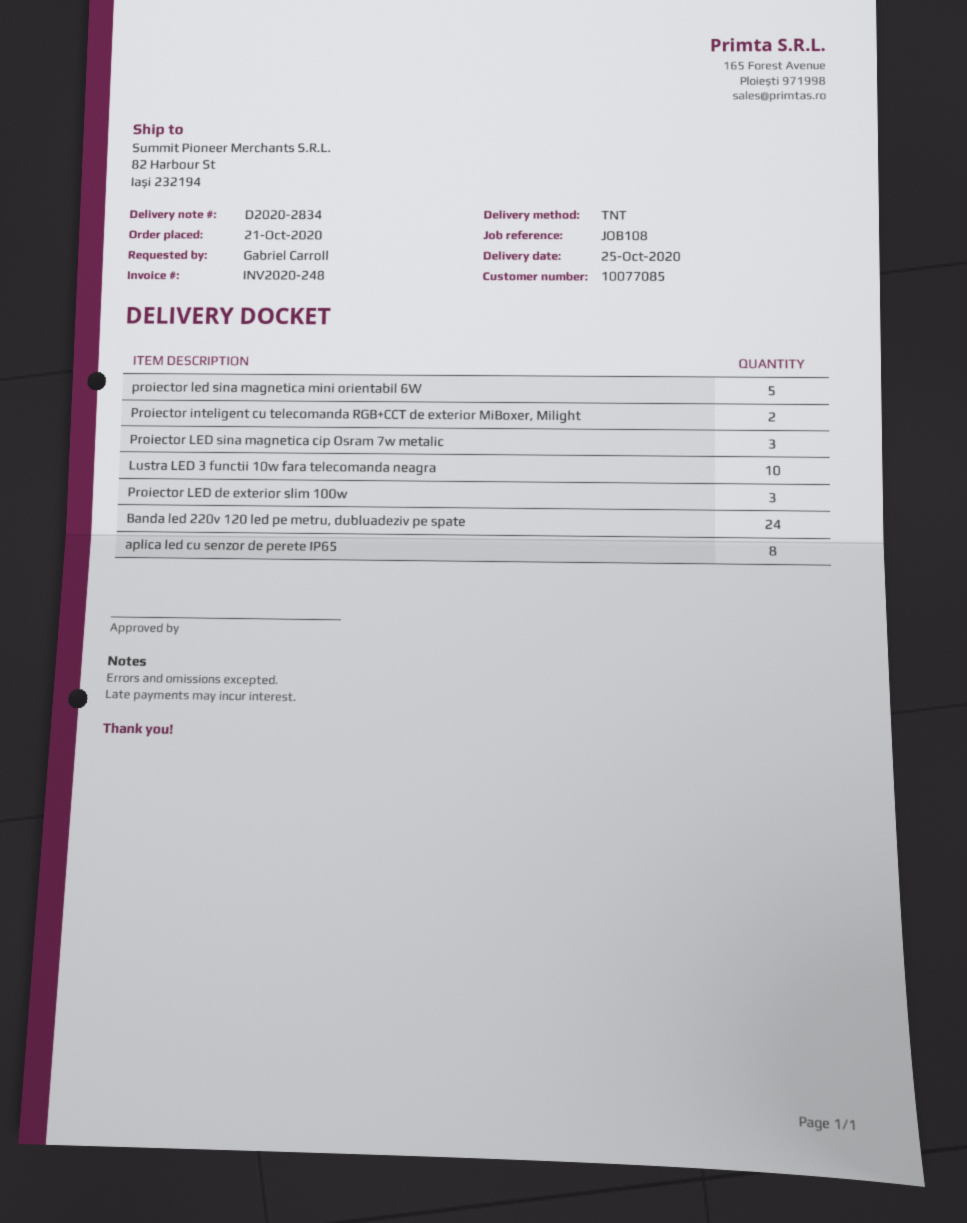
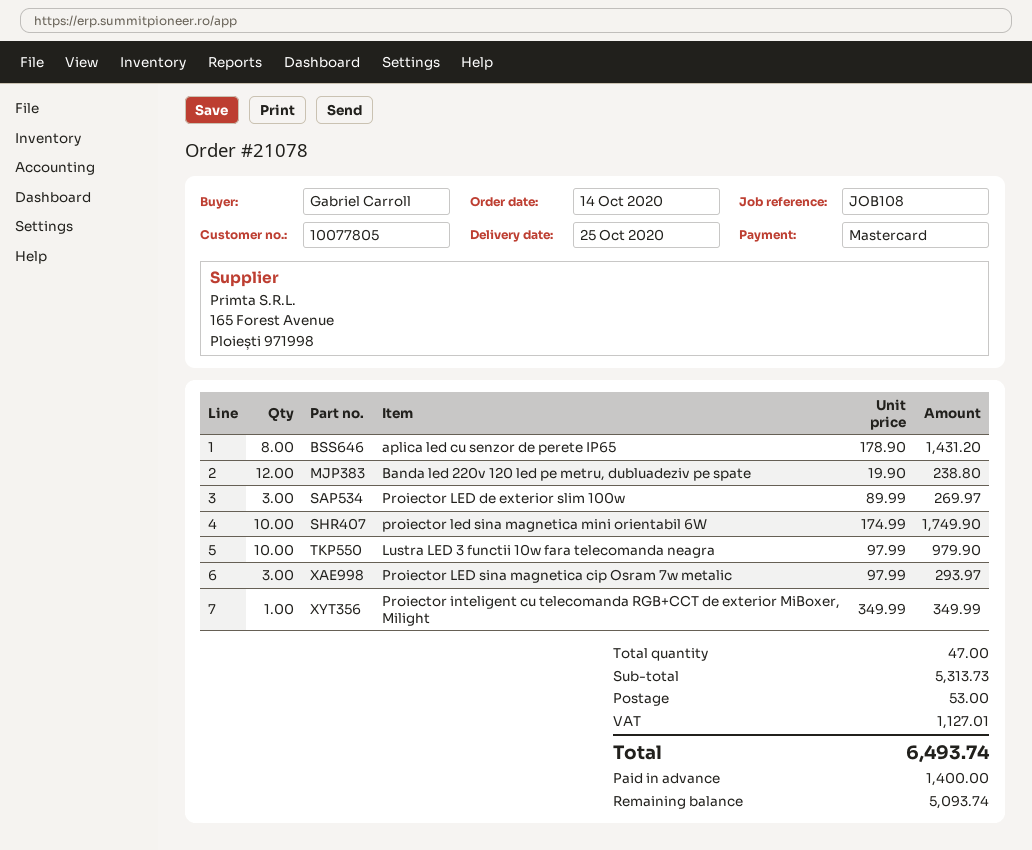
order date: 2020-10-21 -> 2020-10-14
customer number: 10077085 -> 10077805
proiector led sina magnetica mini orientabil 6W: 5 -> 10
Proiector inteligent cu telecomanda RGB+CCT de exterior MiBoxer, Milight: 2 -> 1
Banda led 220v 120 led pe metru, dubluadeziv pe spate: 24 -> 12

